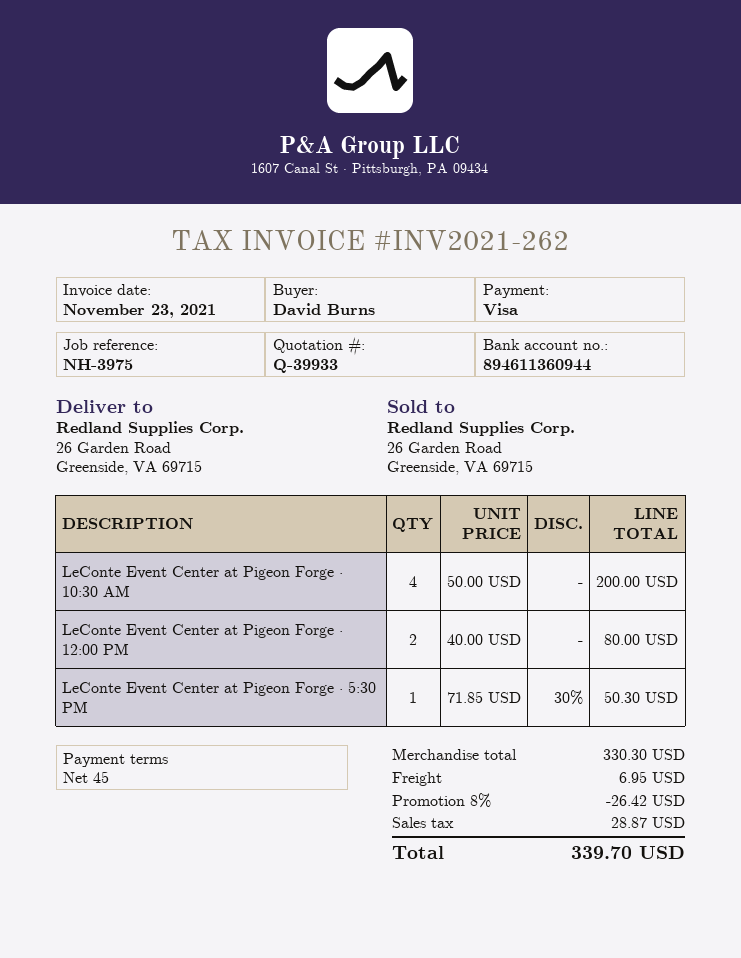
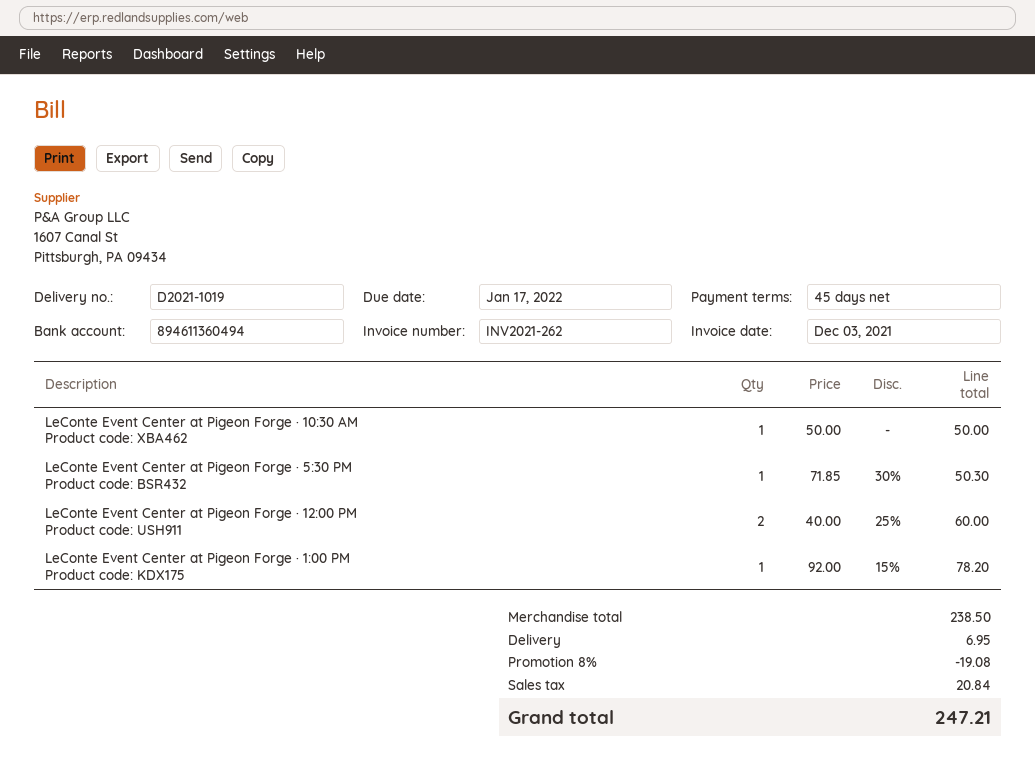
invoice date: 2021-11-23 -> 2021-12-03
bank account: 894611360944 -> 894611360494
LeConte Event Center at Pigeon Forge · 10:30 AM: 4 x 50.00 = 200.00 -> 1 x 50.00 = 50.00
LeConte Event Center at Pigeon Forge · 12:00 PM: 2 x 40.00 = 80.00 -> 2 x 40.00 - 25% = 60.00
LeConte Event Center at Pigeon Forge · 1:00 PM: none -> 1 x 92.00 - 15% = 78.20
subtotal: 330.30 -> 238.50
discount: 8% = 26.42 -> 8% = 19.08
tax: 28.87 -> 20.84
total: 339.70 -> 247.21

